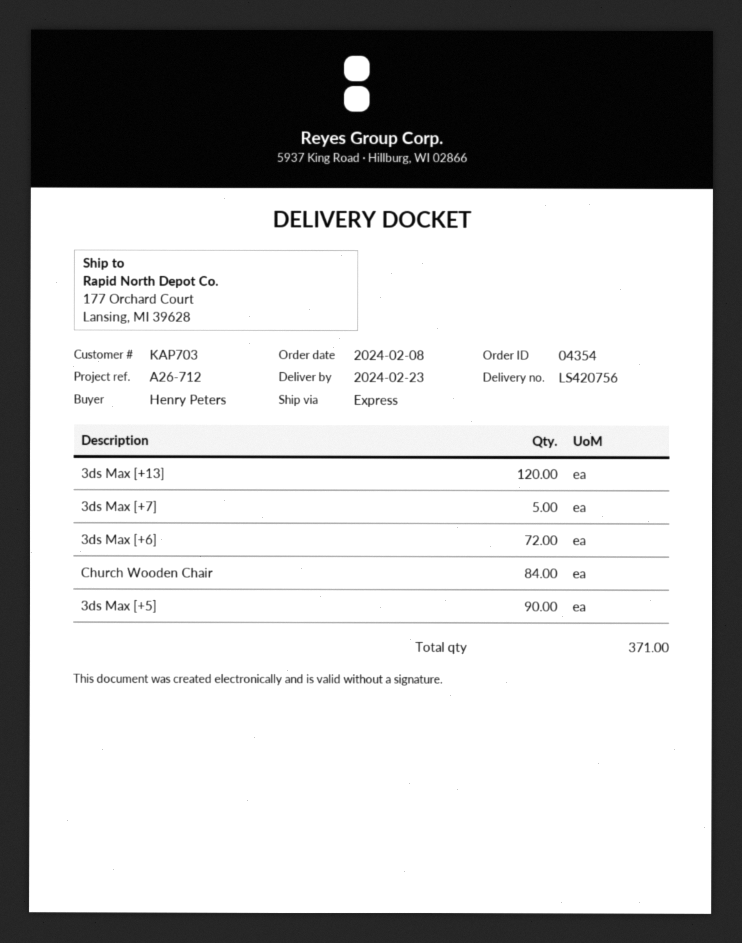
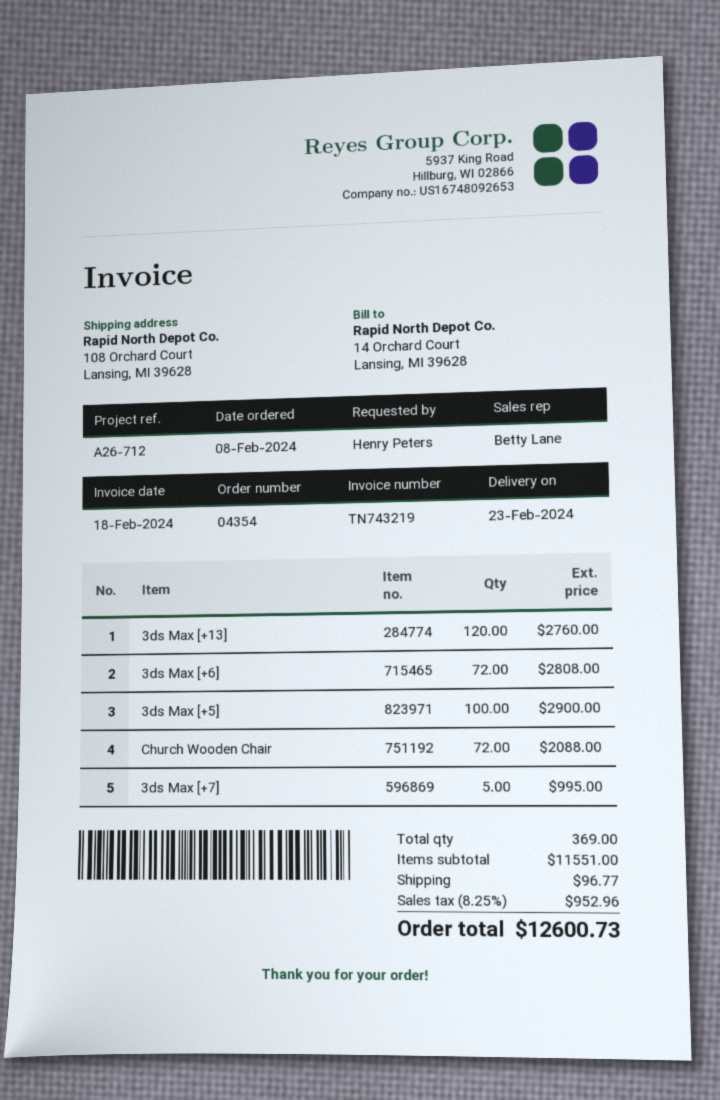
ship to: 177 Orchard Court, Lansing, MI 39628 -> 108 Orchard Court, Lansing, MI 39628
Church Wooden Chair: 84 -> 72
3ds Max [+5]: 90 -> 100
total quantity: 371 -> 369

